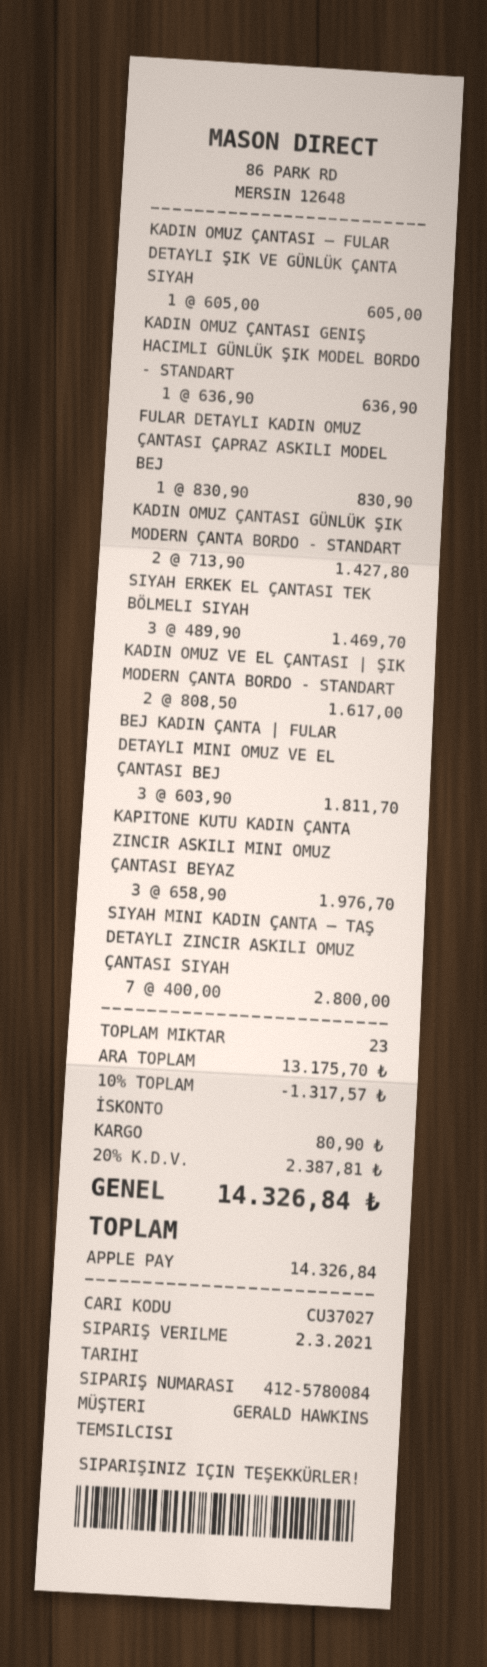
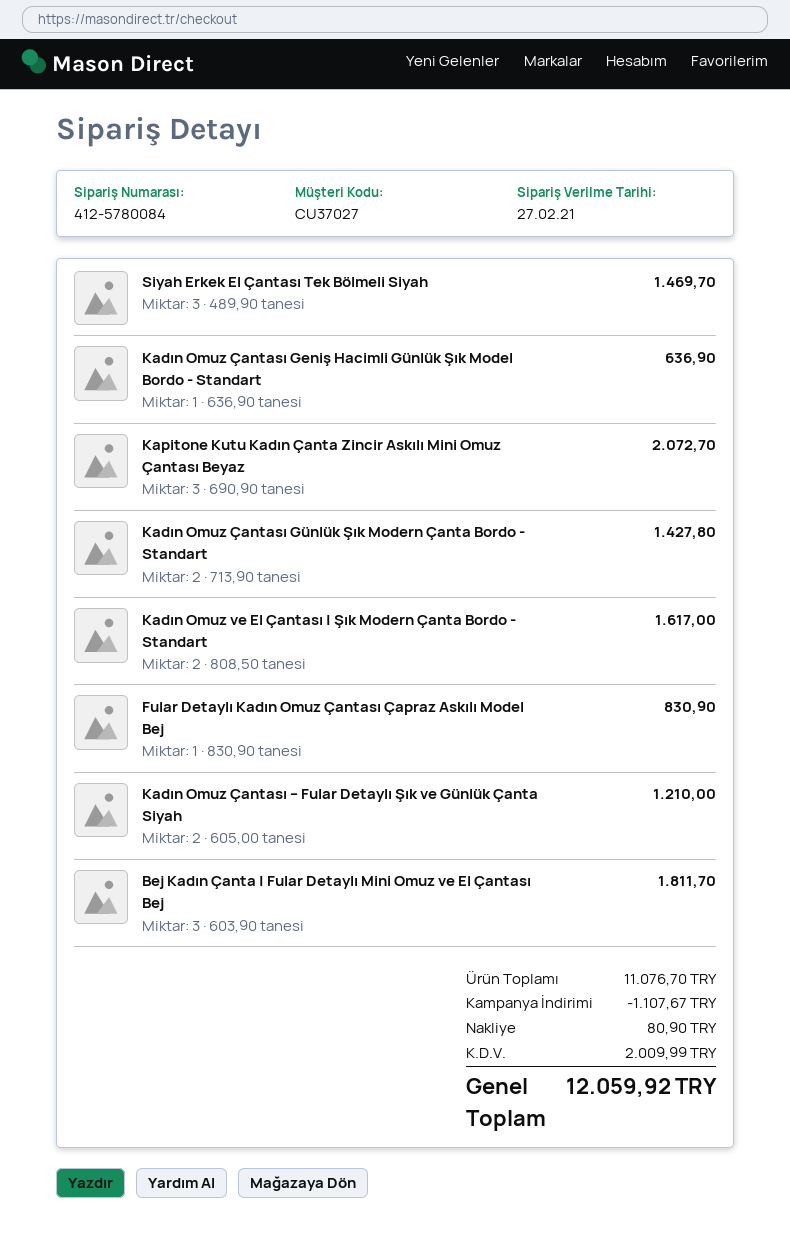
order date: 2021-03-02 -> 2021-02-27
KADIN OMUZ ÇANTASI – FULAR DETAYLI ŞIK VE GÜNLÜK ÇANTA SIYAH: 1 x 605.00 = 605.00 -> 2 x 605.00 = 1210.00
KAPITONE KUTU KADIN ÇANTA ZINCIR ASKILI MINI OMUZ ÇANTASI BEYAZ: 3 x 658.90 = 1976.70 -> 3 x 690.90 = 2072.70
SIYAH MINI KADIN ÇANTA – TAŞ DETAYLI ZINCIR ASKILI OMUZ ÇANTASI SIYAH: 7 x 400.00 = 2800.00 -> none
subtotal: 13175.70 -> 11076.70
discount: 1317.57 -> 1107.67
tax: 2387.81 -> 2009.99
total: 14326.84 -> 12059.92

